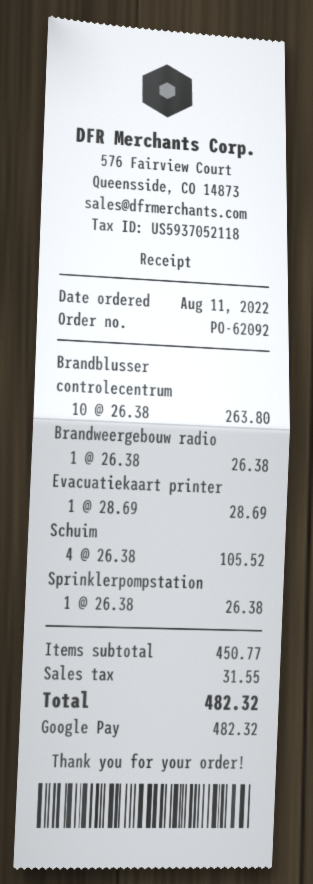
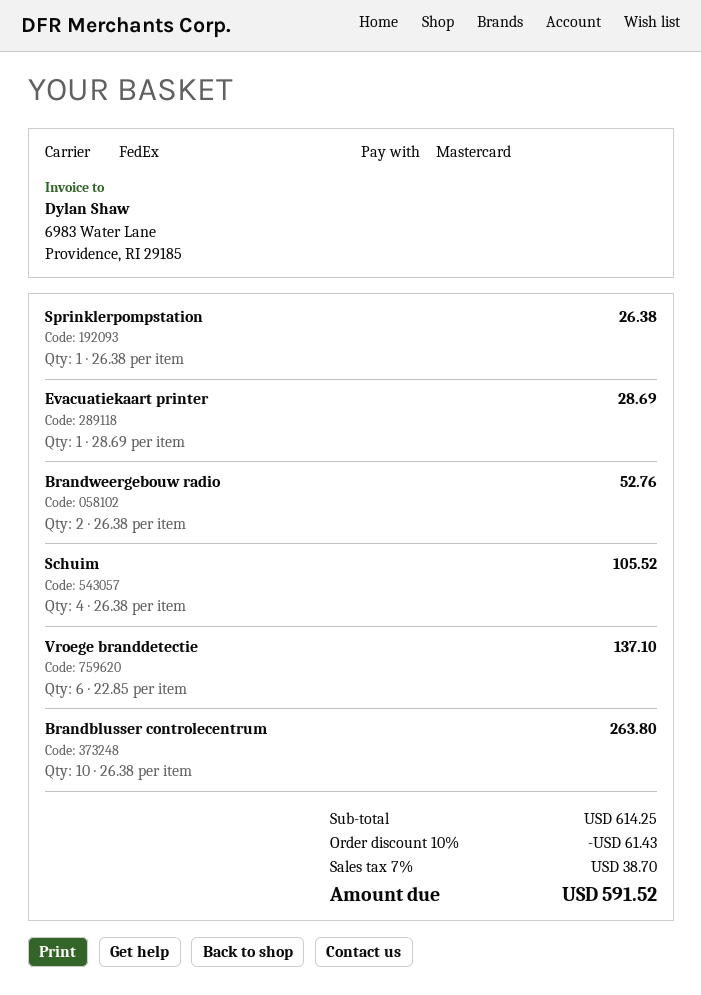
payment method: Google Pay -> Mastercard
Brandweergebouw radio: 1 x 26.38 = 26.38 -> 2 x 26.38 = 52.76
Vroege branddetectie: none -> 6 x 22.85 = 137.10
subtotal: 450.77 -> 614.25
discount: none -> 10% = 61.43
tax: 31.55 -> 38.70
total: 482.32 -> 591.52

